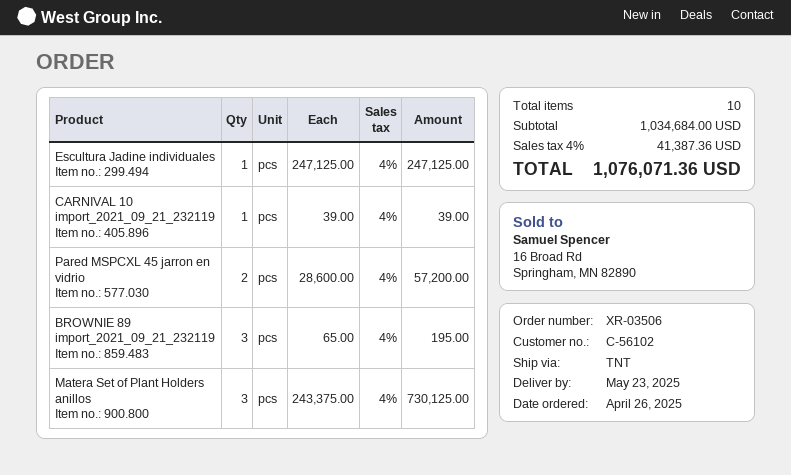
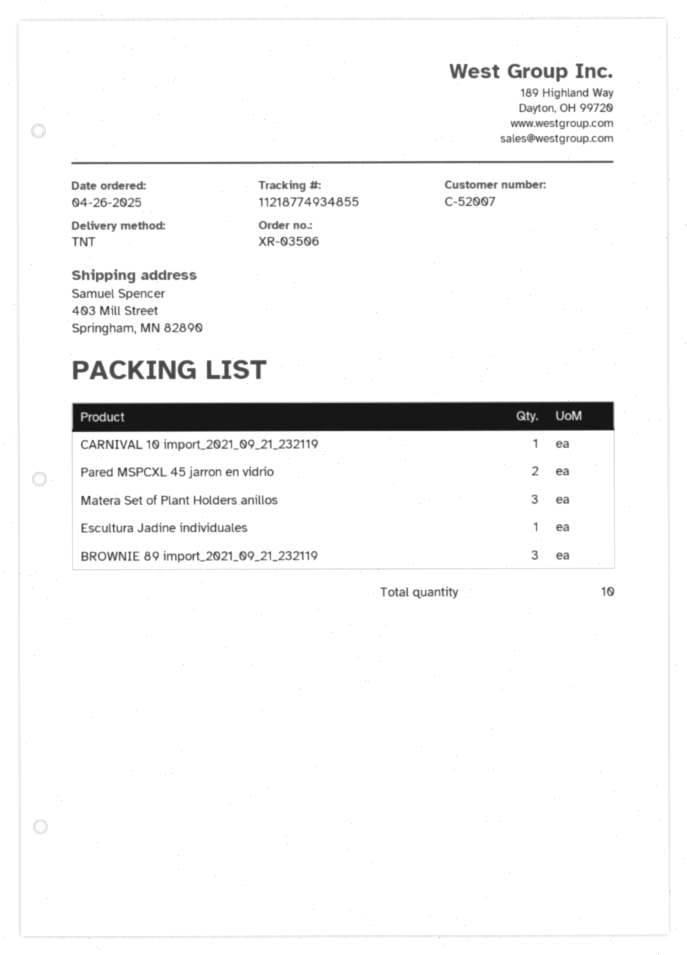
customer number: C-56102 -> C-52007

